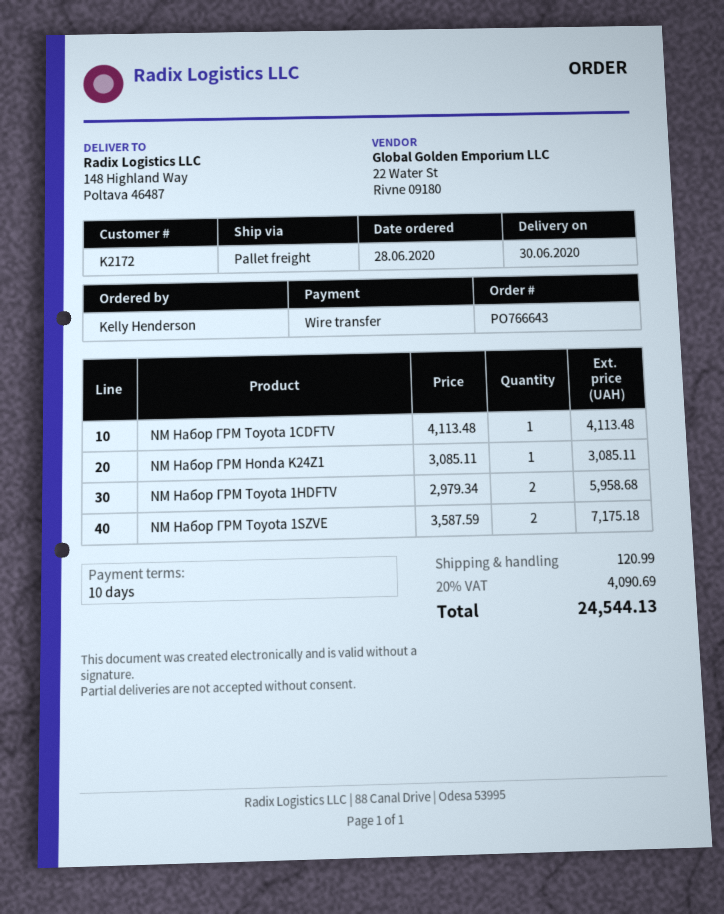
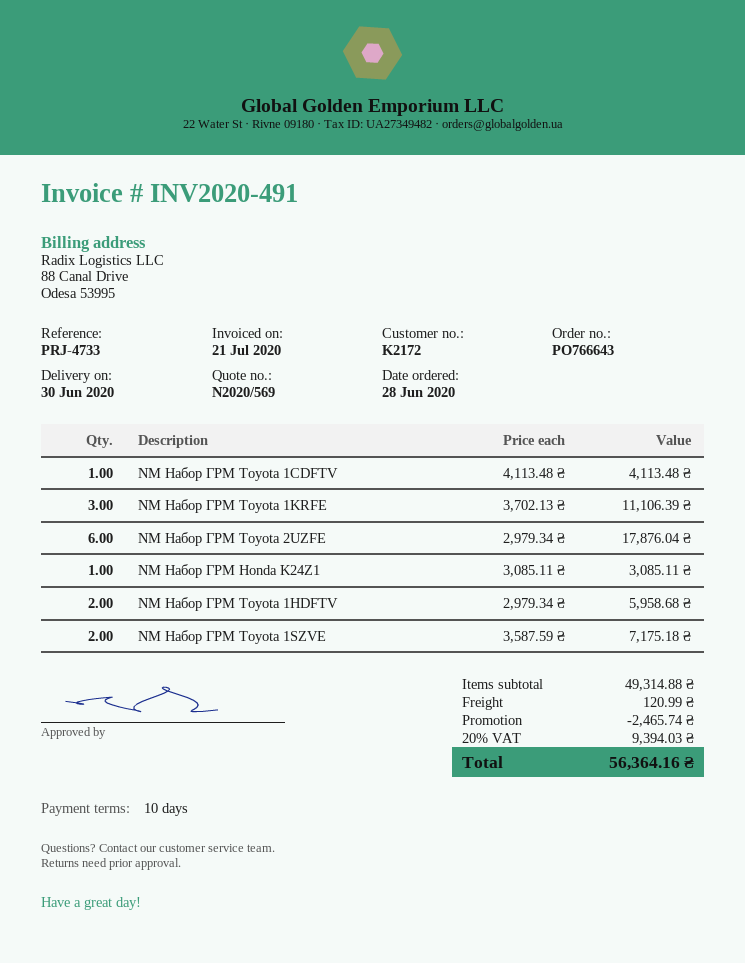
NM Набор ГРМ Toyota 1KRFE: none -> 3 x 3702.13 = 11106.39
NM Набор ГРМ Toyota 2UZFE: none -> 6 x 2979.34 = 17876.04
discount: none -> 2465.74
tax: 20% = 4090.69 -> 20% = 9394.03
total: 24544.13 -> 56364.16

